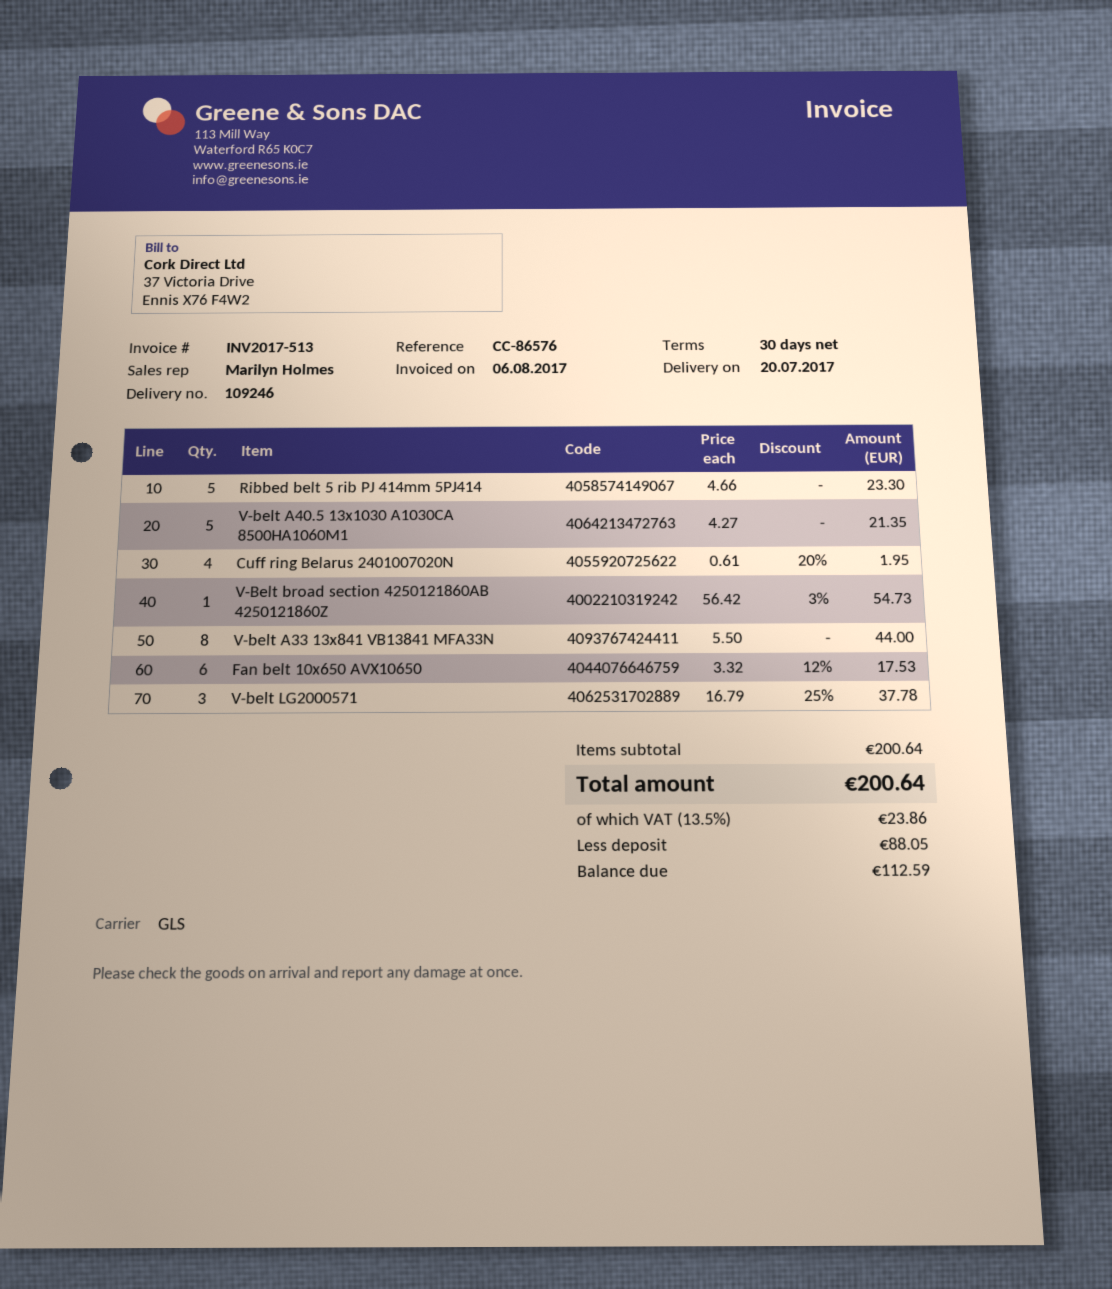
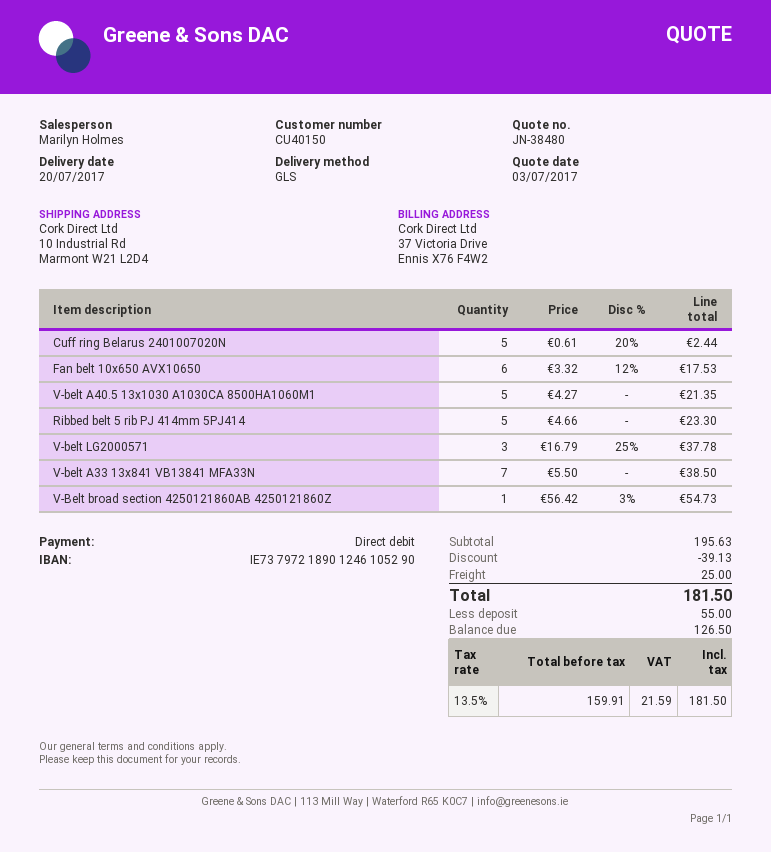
Cuff ring Belarus 2401007020N: 4 x 0.61 - 20% = 1.95 -> 5 x 0.61 - 20% = 2.44
V-belt A33 13x841 VB13841 MFA33N: 8 x 5.50 = 44.00 -> 7 x 5.50 = 38.50
subtotal: 200.64 -> 195.63
discount: none -> 39.13
shipping: none -> 25.00
tax: 13.5% = 23.86 -> 13.5% = 21.59
total: 200.64 -> 181.50
deposit: 88.05 -> 55.00
balance: 112.59 -> 126.50

